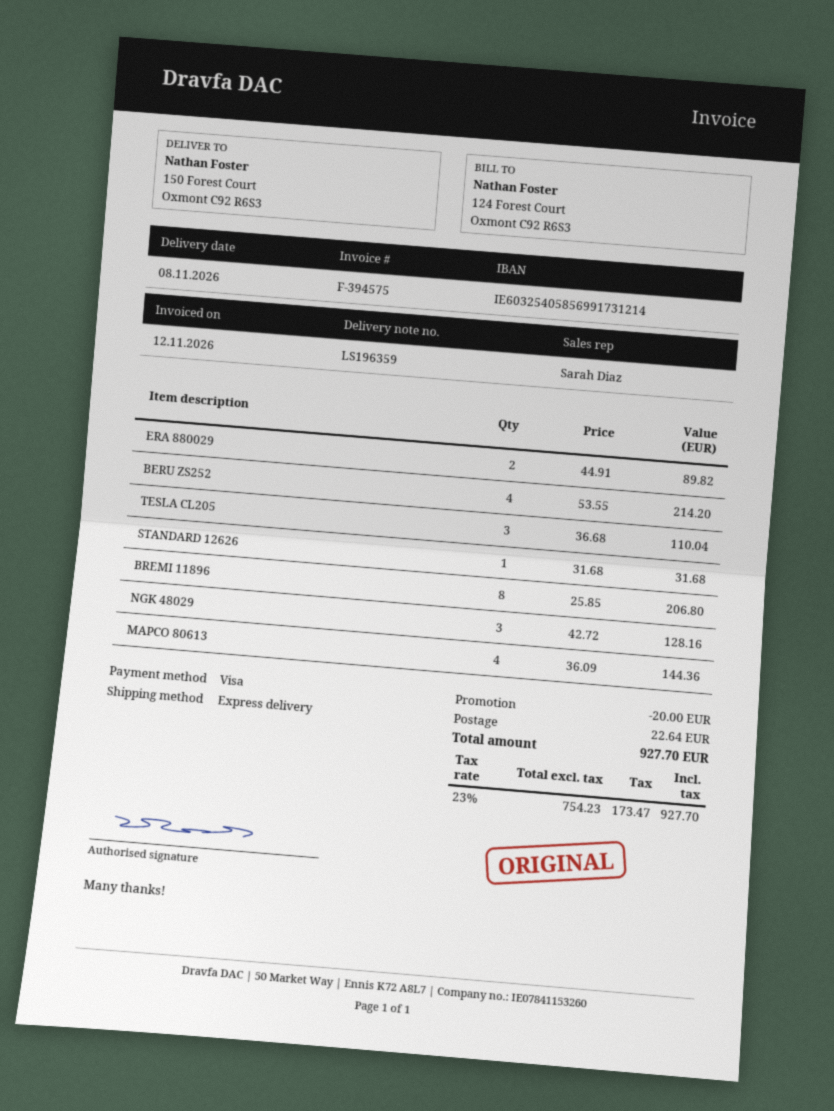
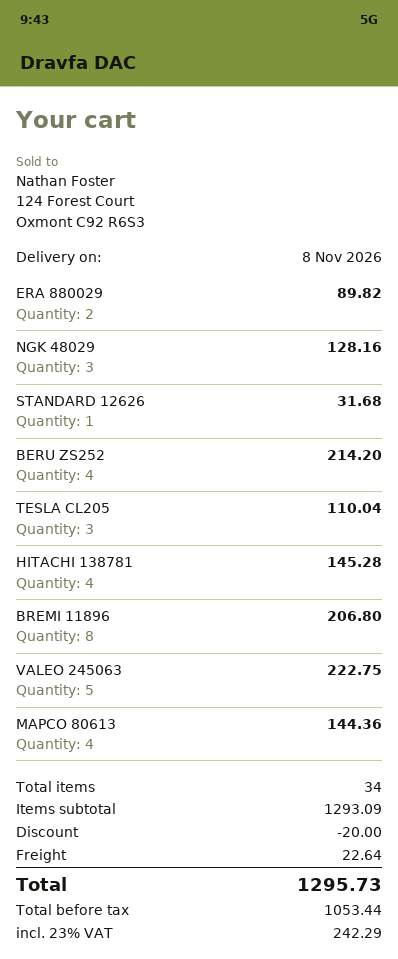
HITACHI 138781: none -> 4 for 145.28
VALEO 245063: none -> 5 for 222.75
net: 754.23 -> 1053.44
tax: 23% = 173.47 -> 23% = 242.29
total: 927.70 -> 1295.73

